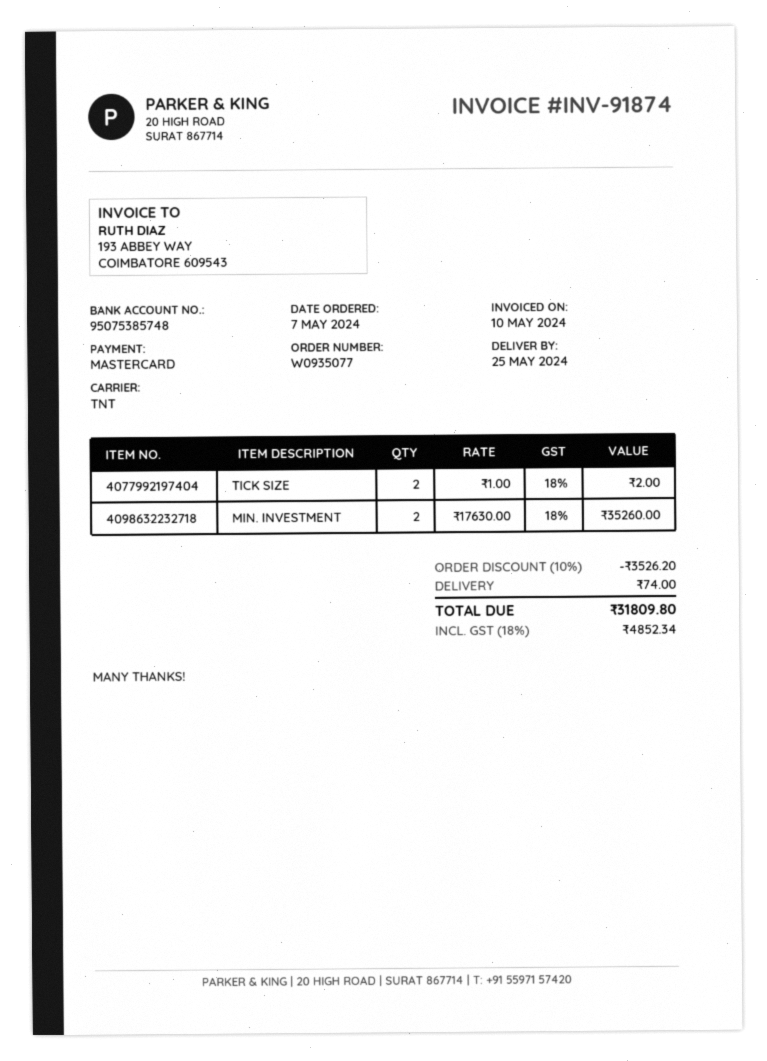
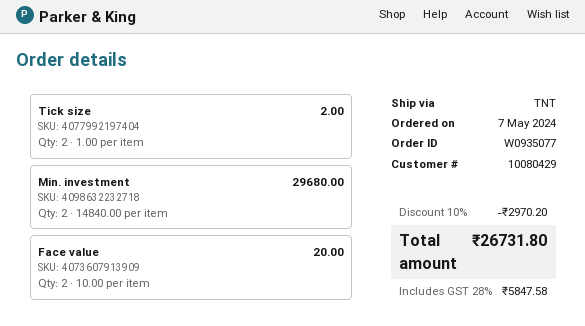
MIN. INVESTMENT: 2 x 17630.00 = 35260.00 -> 2 x 14840.00 = 29680.00
Face value: none -> 2 x 10.00 = 20.00
discount: 10% = 3526.20 -> 10% = 2970.20
shipping: 74.00 -> none
tax: 18% = 4852.34 -> 28% = 5847.58
total: 31809.80 -> 26731.80

